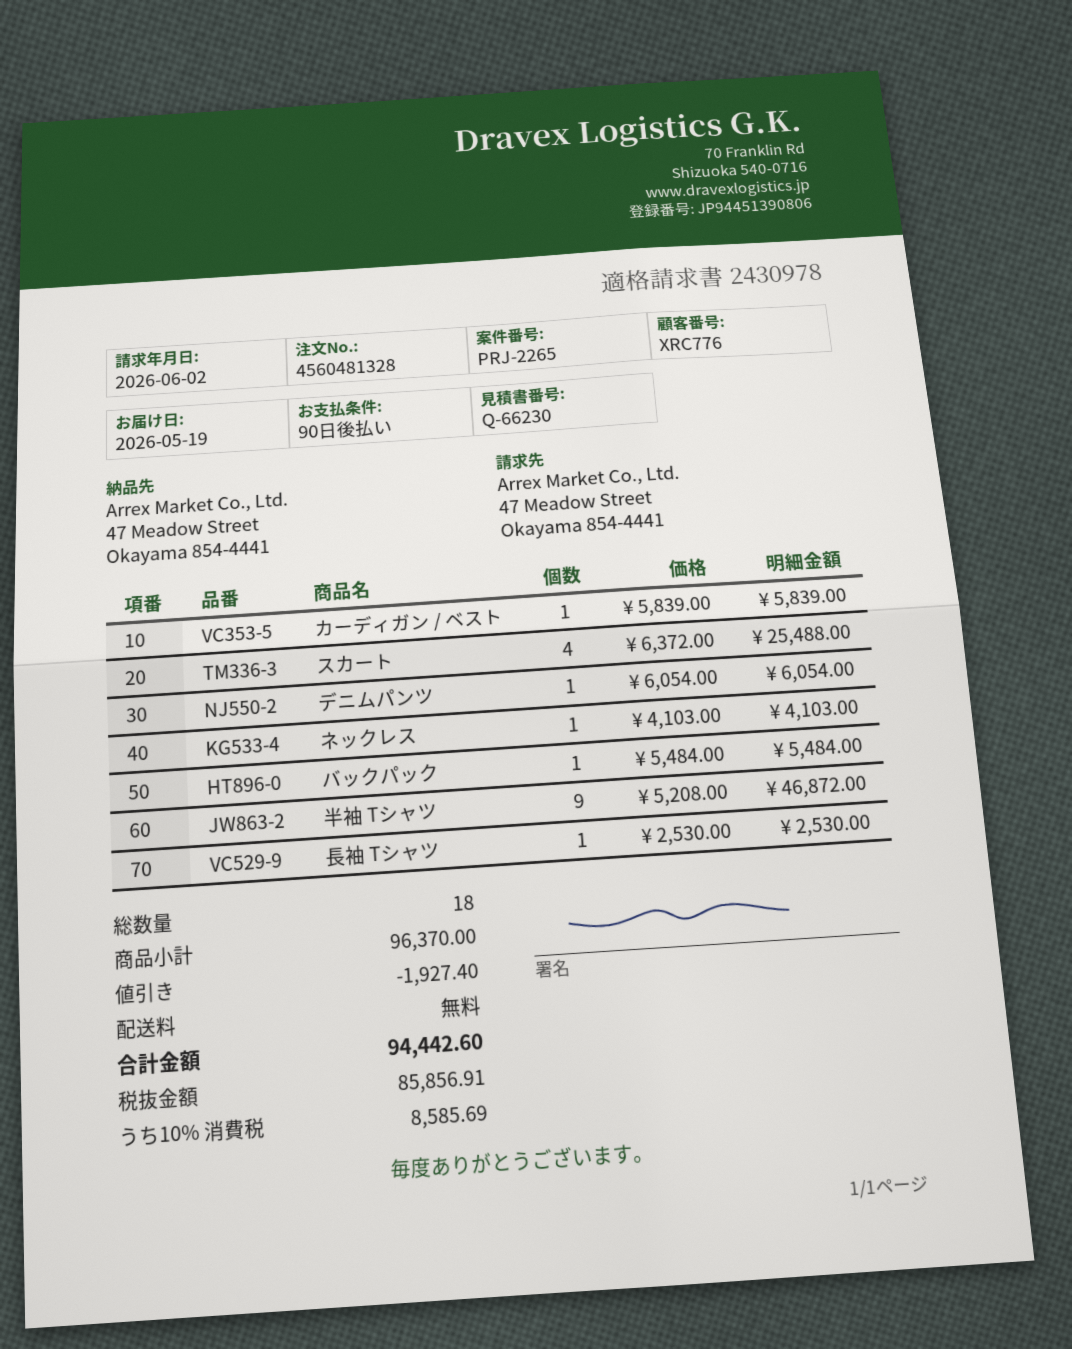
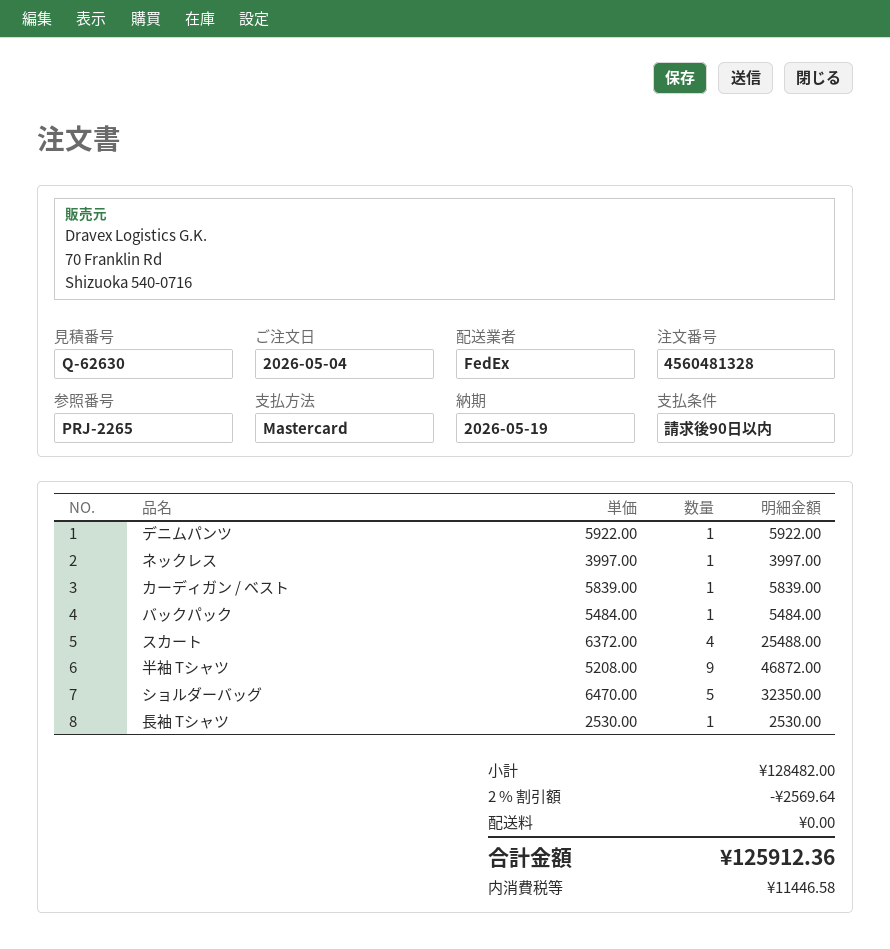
quote number: Q-66230 -> Q-62630
デニムパンツ: 1 x 6054.00 = 6054.00 -> 1 x 5922.00 = 5922.00
ネックレス: 1 x 4103.00 = 4103.00 -> 1 x 3997.00 = 3997.00
ショルダーバッグ: none -> 5 x 6470.00 = 32350.00
subtotal: 96370.00 -> 128482.00
discount: 1927.40 -> 2569.64
tax: 8585.69 -> 11446.58
total: 94442.60 -> 125912.36

